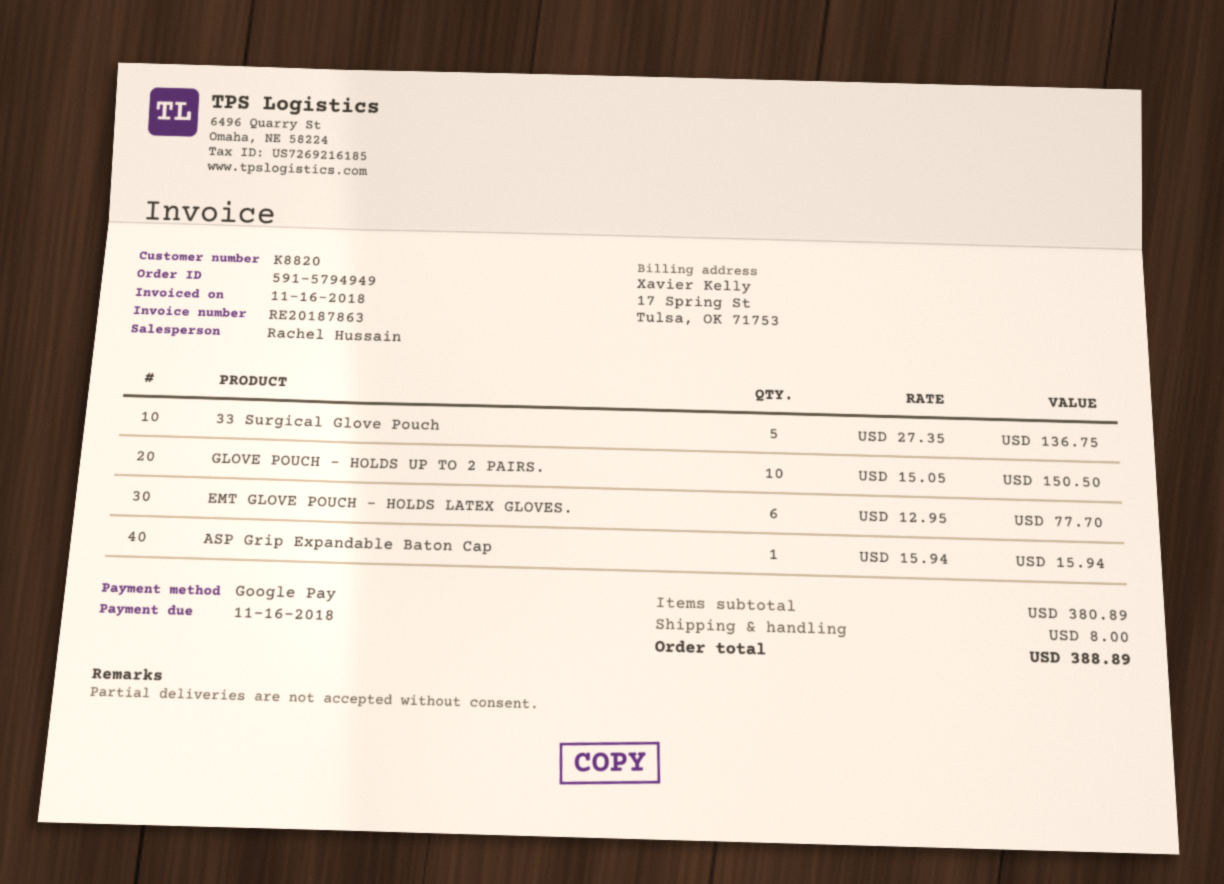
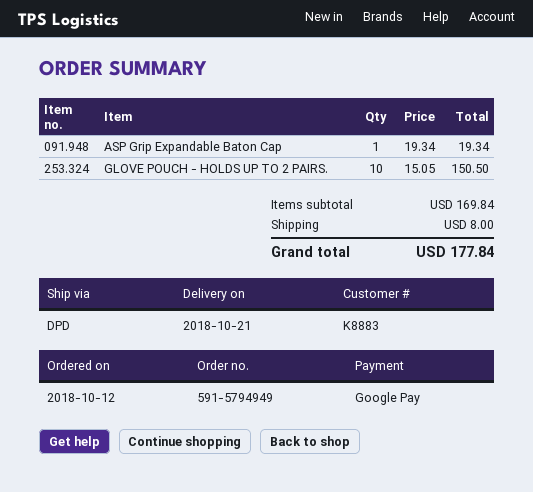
customer number: K8820 -> K8883
33 Surgical Glove Pouch: 5 x 27.35 = 136.75 -> none
EMT GLOVE POUCH - HOLDS LATEX GLOVES.: 6 x 12.95 = 77.70 -> none
ASP Grip Expandable Baton Cap: 1 x 15.94 = 15.94 -> 1 x 19.34 = 19.34
subtotal: 380.89 -> 169.84
total: 388.89 -> 177.84

